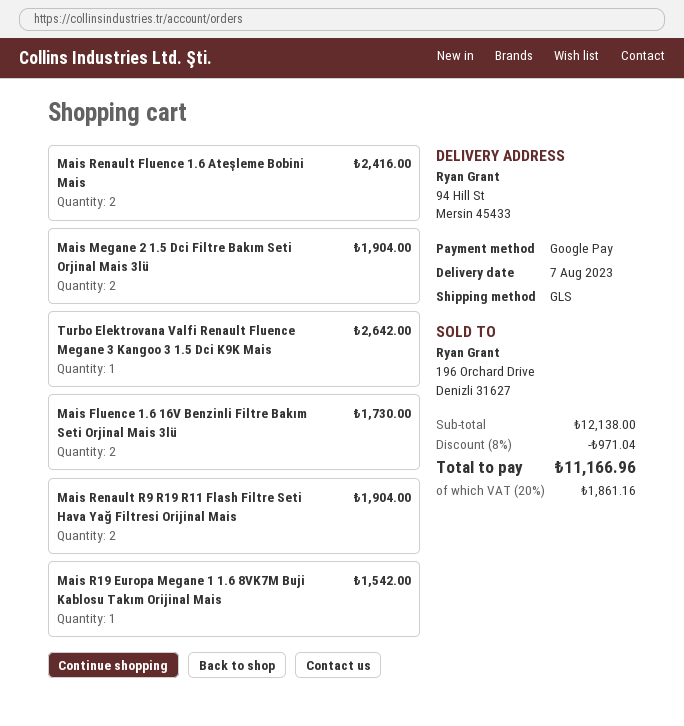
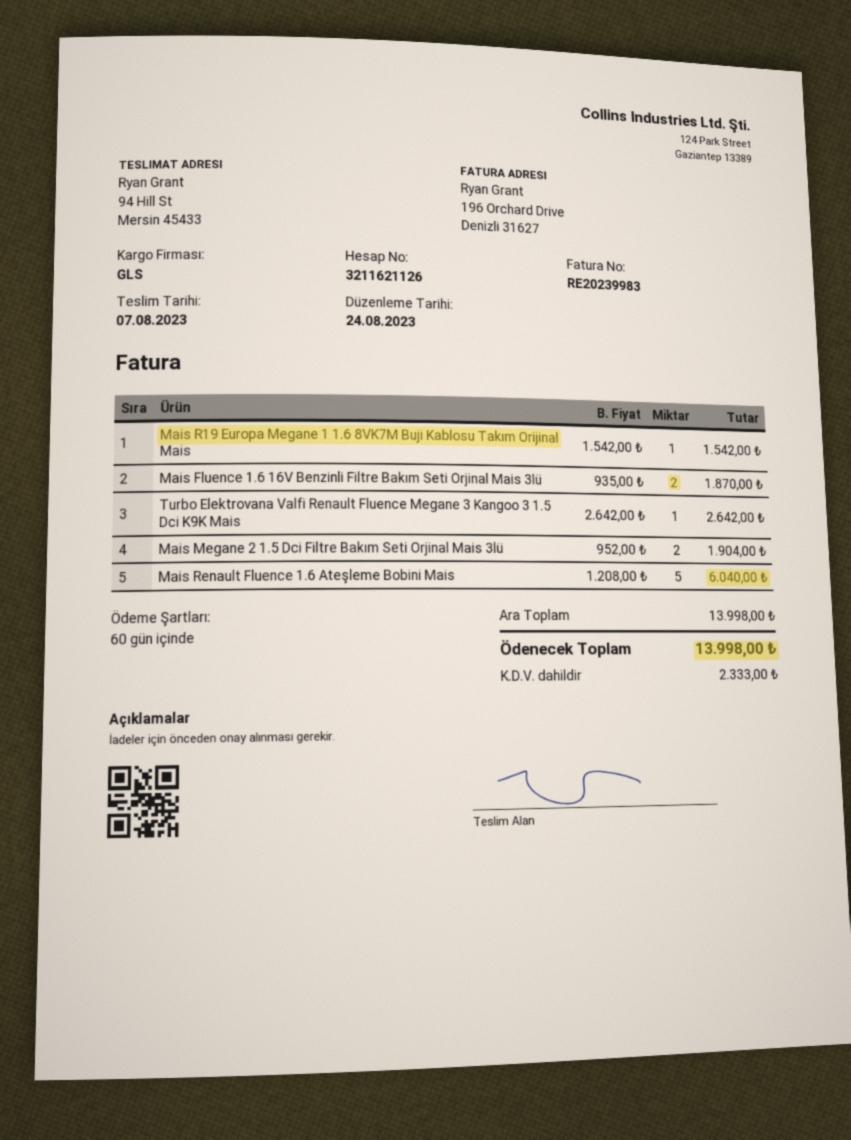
Mais Renault Fluence 1.6 Ateşleme Bobini Mais: 2 for 2416.00 -> 5 for 6040.00
Mais Fluence 1.6 16V Benzinli Filtre Bakım Seti Orjinal Mais 3lü: 2 for 1730.00 -> 2 for 1870.00
Mais Renault R9 R19 R11 Flash Filtre Seti Hava Yağ Filtresi Orijinal Mais: 2 for 1904.00 -> none
subtotal: 12138.00 -> 13998.00
discount: 8% = 971.04 -> none
tax: 1861.16 -> 2333.00
total: 11166.96 -> 13998.00

